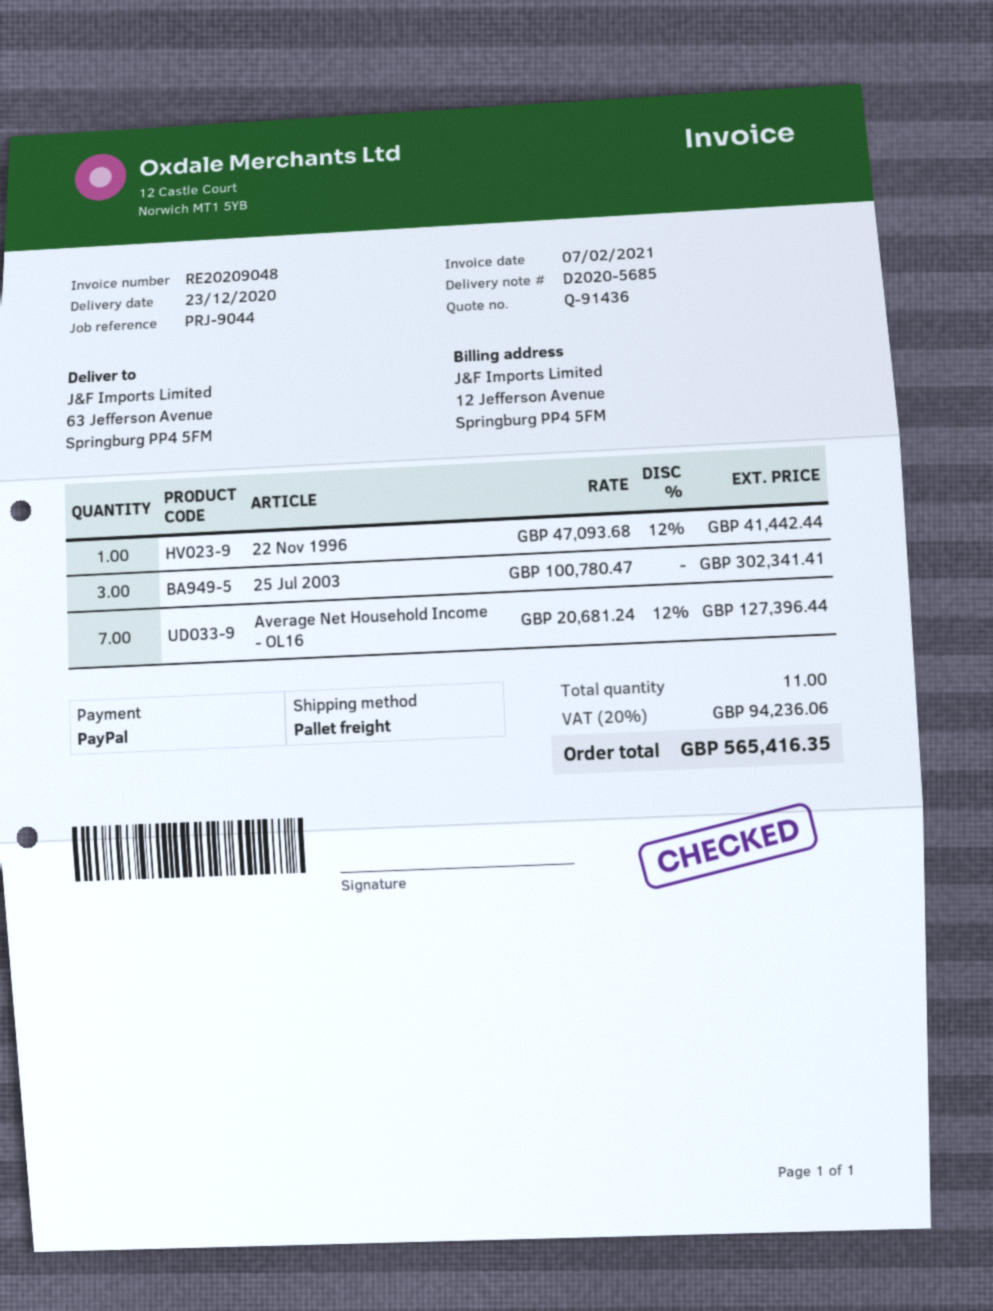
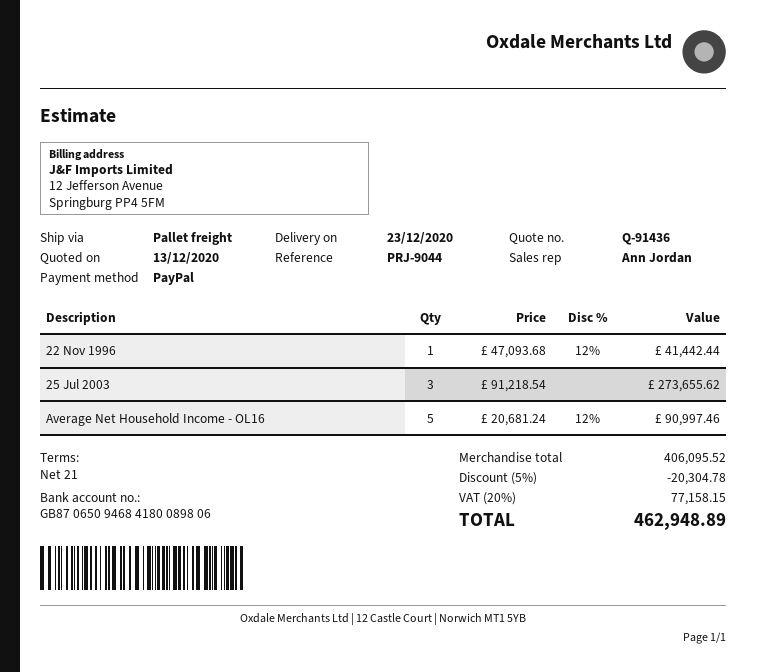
25 Jul 2003: 3 x 100780.47 = 302341.41 -> 3 x 91218.54 = 273655.62
Average Net Household Income - OL16: 7 x 20681.24 - 12% = 127396.44 -> 5 x 20681.24 - 12% = 90997.46
discount: none -> 5% = 20304.78
tax: 20% = 94236.06 -> 20% = 77158.15
total: 565416.35 -> 462948.89

